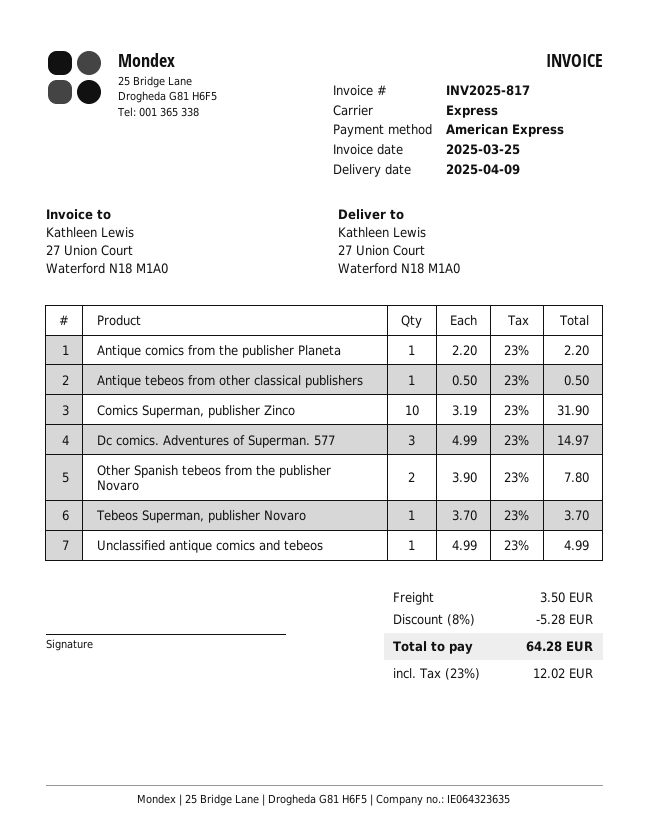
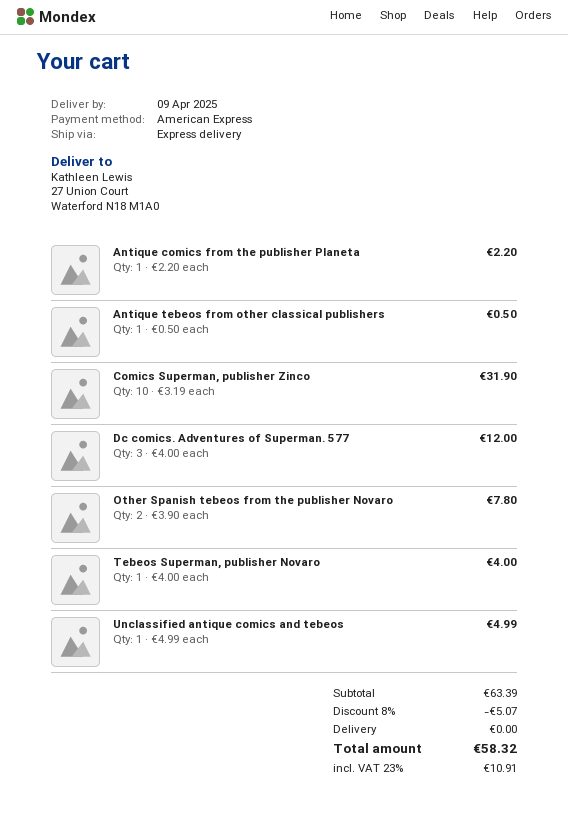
Dc comics. Adventures of Superman. 577: 3 x 4.99 = 14.97 -> 3 x 4.00 = 12.00
Tebeos Superman, publisher Novaro: 1 x 3.70 = 3.70 -> 1 x 4.00 = 4.00
discount: 8% = 5.28 -> 8% = 5.07
shipping: 3.50 -> 0.00
tax: 23% = 12.02 -> 23% = 10.91
total: 64.28 -> 58.32

